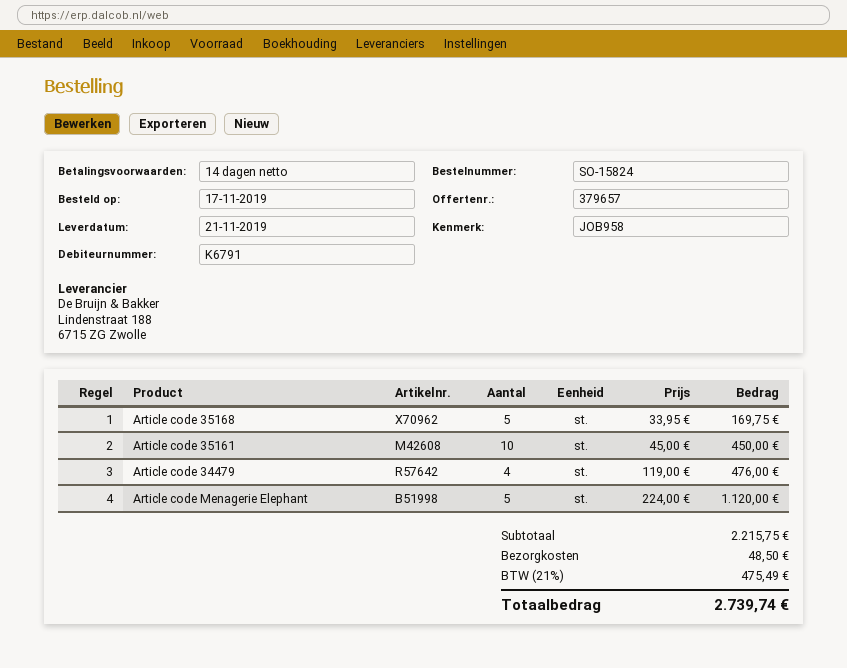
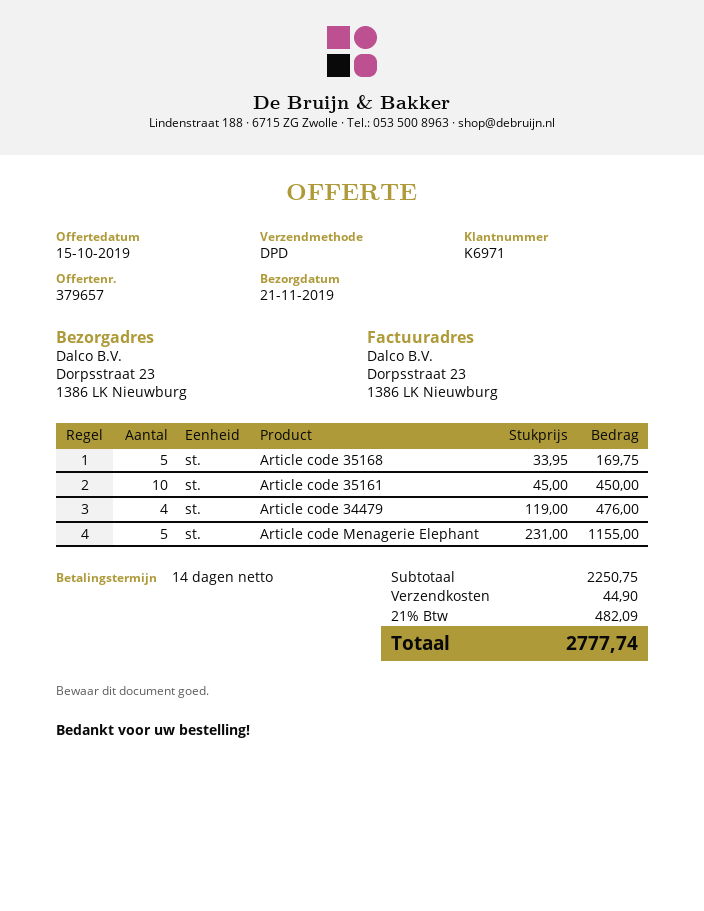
customer number: K6791 -> K6971
Article code Menagerie Elephant: 5 x 224.00 = 1120.00 -> 5 x 231.00 = 1155.00
subtotal: 2215.75 -> 2250.75
shipping: 48.50 -> 44.90
tax: 21% = 475.49 -> 21% = 482.09
total: 2739.74 -> 2777.74

